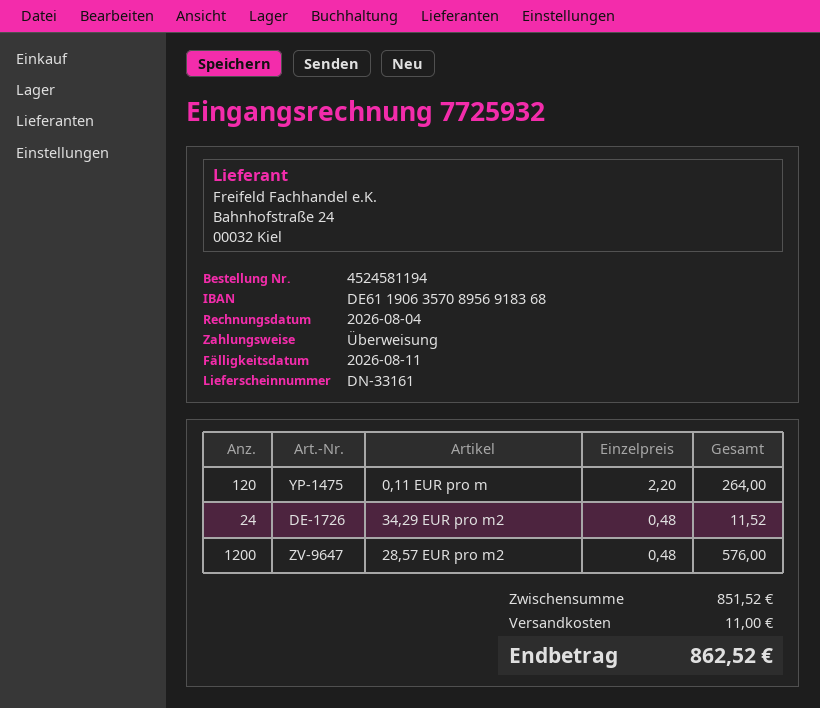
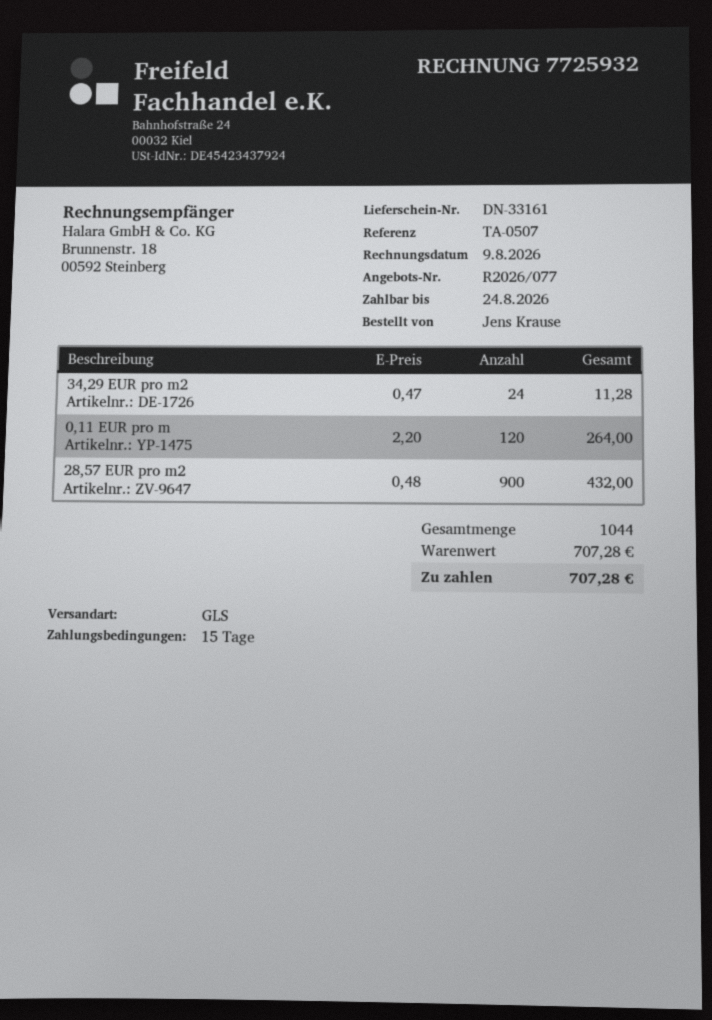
invoice date: 2026-08-04 -> 2026-08-09
due date: 2026-08-11 -> 2026-08-24
34,29 EUR pro m2: 24 x 0.48 = 11.52 -> 24 x 0.47 = 11.28
28,57 EUR pro m2: 1200 x 0.48 = 576.00 -> 900 x 0.48 = 432.00
subtotal: 851.52 -> 707.28
shipping: 11.00 -> none
total: 862.52 -> 707.28

